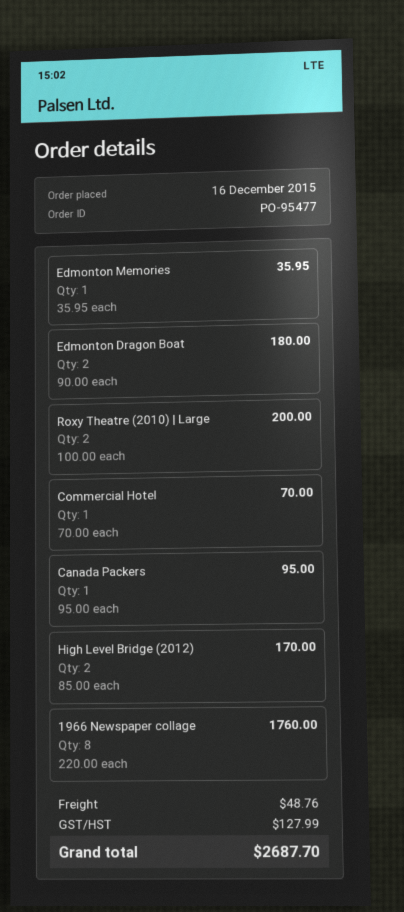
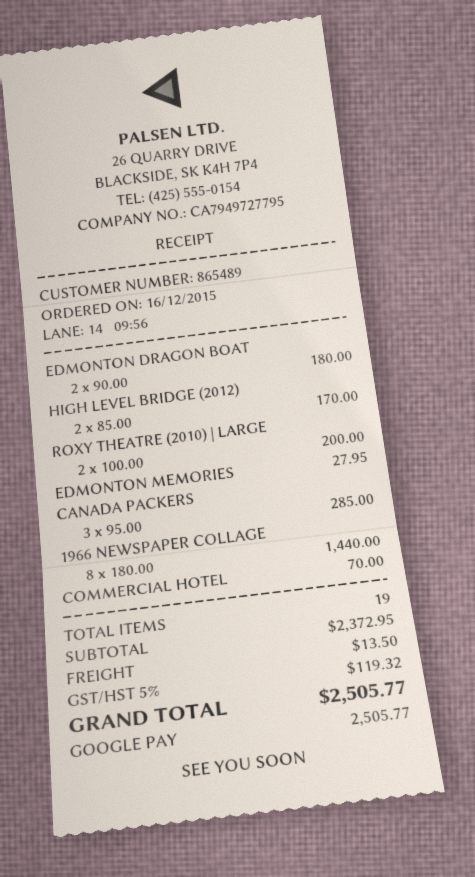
Edmonton Memories: 1 x 35.95 = 35.95 -> 1 x 27.95 = 27.95
Canada Packers: 1 x 95.00 = 95.00 -> 3 x 95.00 = 285.00
1966 Newspaper collage: 8 x 220.00 = 1760.00 -> 8 x 180.00 = 1440.00
shipping: 48.76 -> 13.50
tax: 127.99 -> 119.32
total: 2687.70 -> 2505.77

